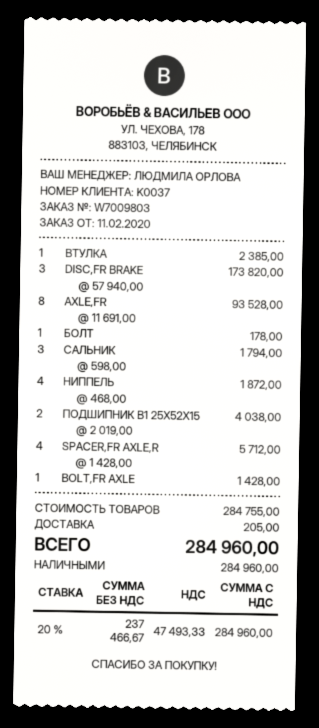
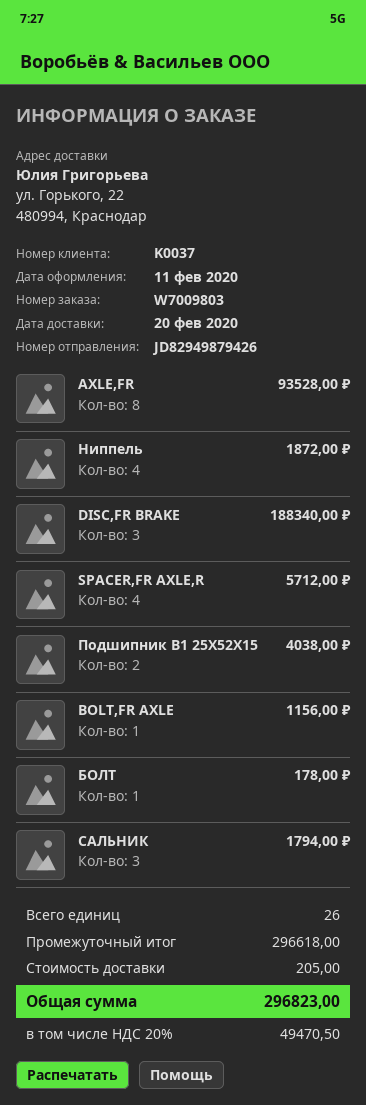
ВТУЛКА: 1 for 2385.00 -> none
DISC,FR BRAKE: 3 for 173820.00 -> 3 for 188340.00
BOLT,FR AXLE: 1 for 1428.00 -> 1 for 1156.00
subtotal: 284755.00 -> 296618.00
tax: 20% = 47493.33 -> 20% = 49470.50
total: 284960.00 -> 296823.00

